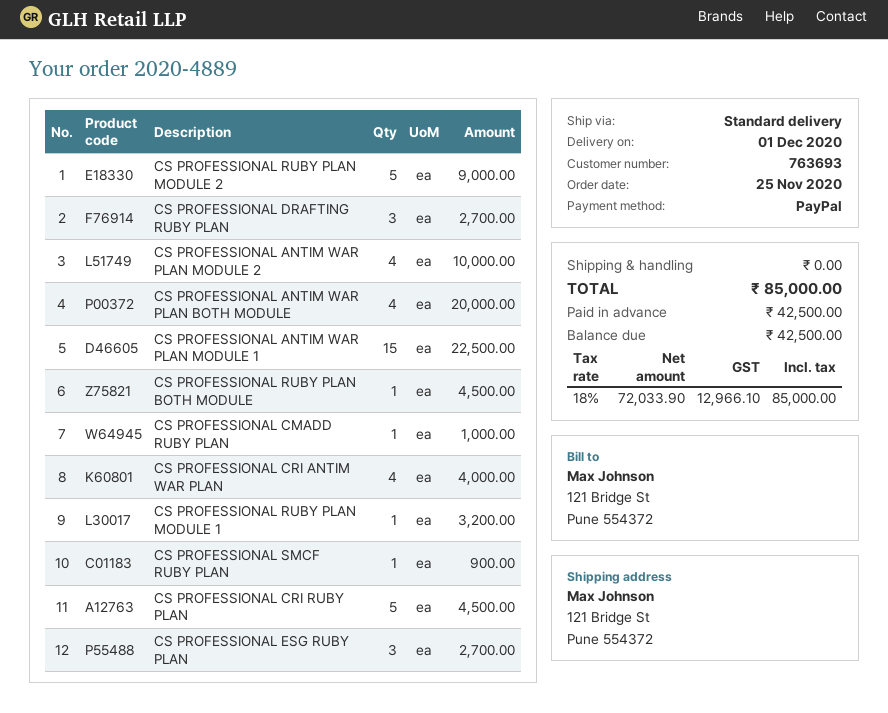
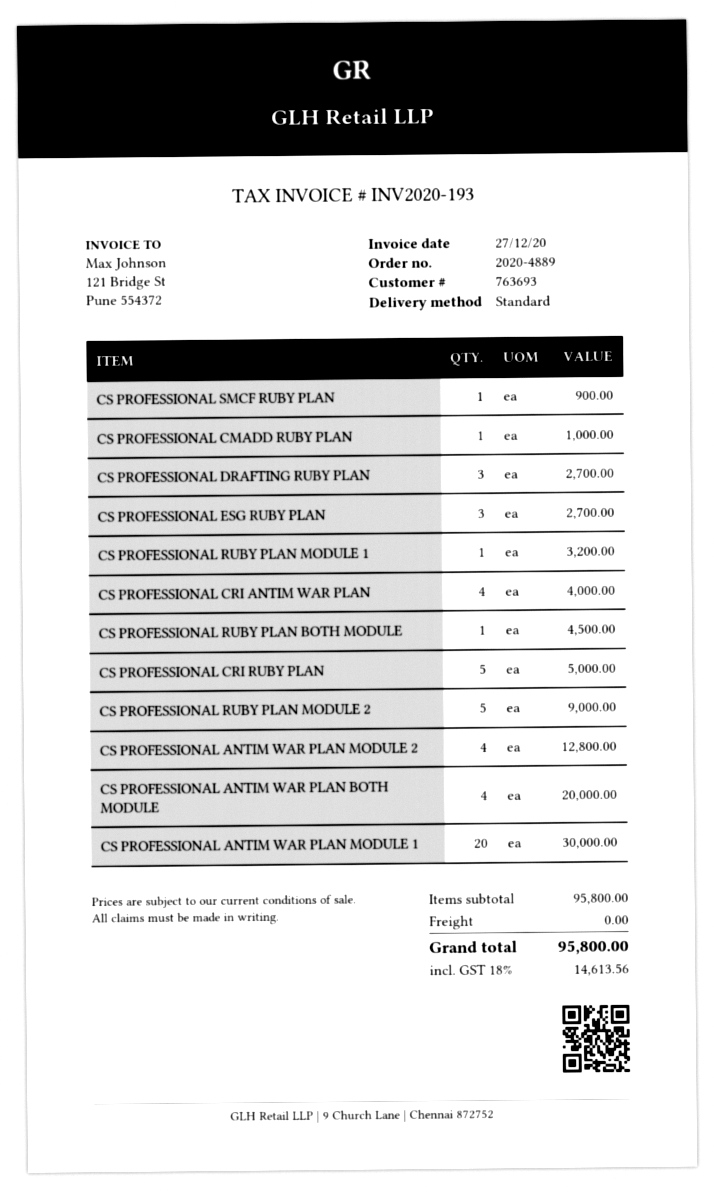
CS PROFESSIONAL ANTIM WAR PLAN MODULE 2: 4 for 10000.00 -> 4 for 12800.00
CS PROFESSIONAL ANTIM WAR PLAN MODULE 1: 15 for 22500.00 -> 20 for 30000.00
CS PROFESSIONAL CRI RUBY PLAN: 5 for 4500.00 -> 5 for 5000.00
tax: 18% = 12966.10 -> 18% = 14613.56
total: 85000.00 -> 95800.00

